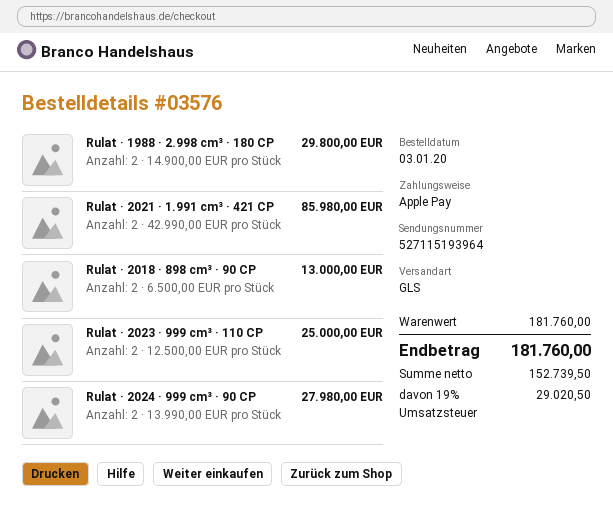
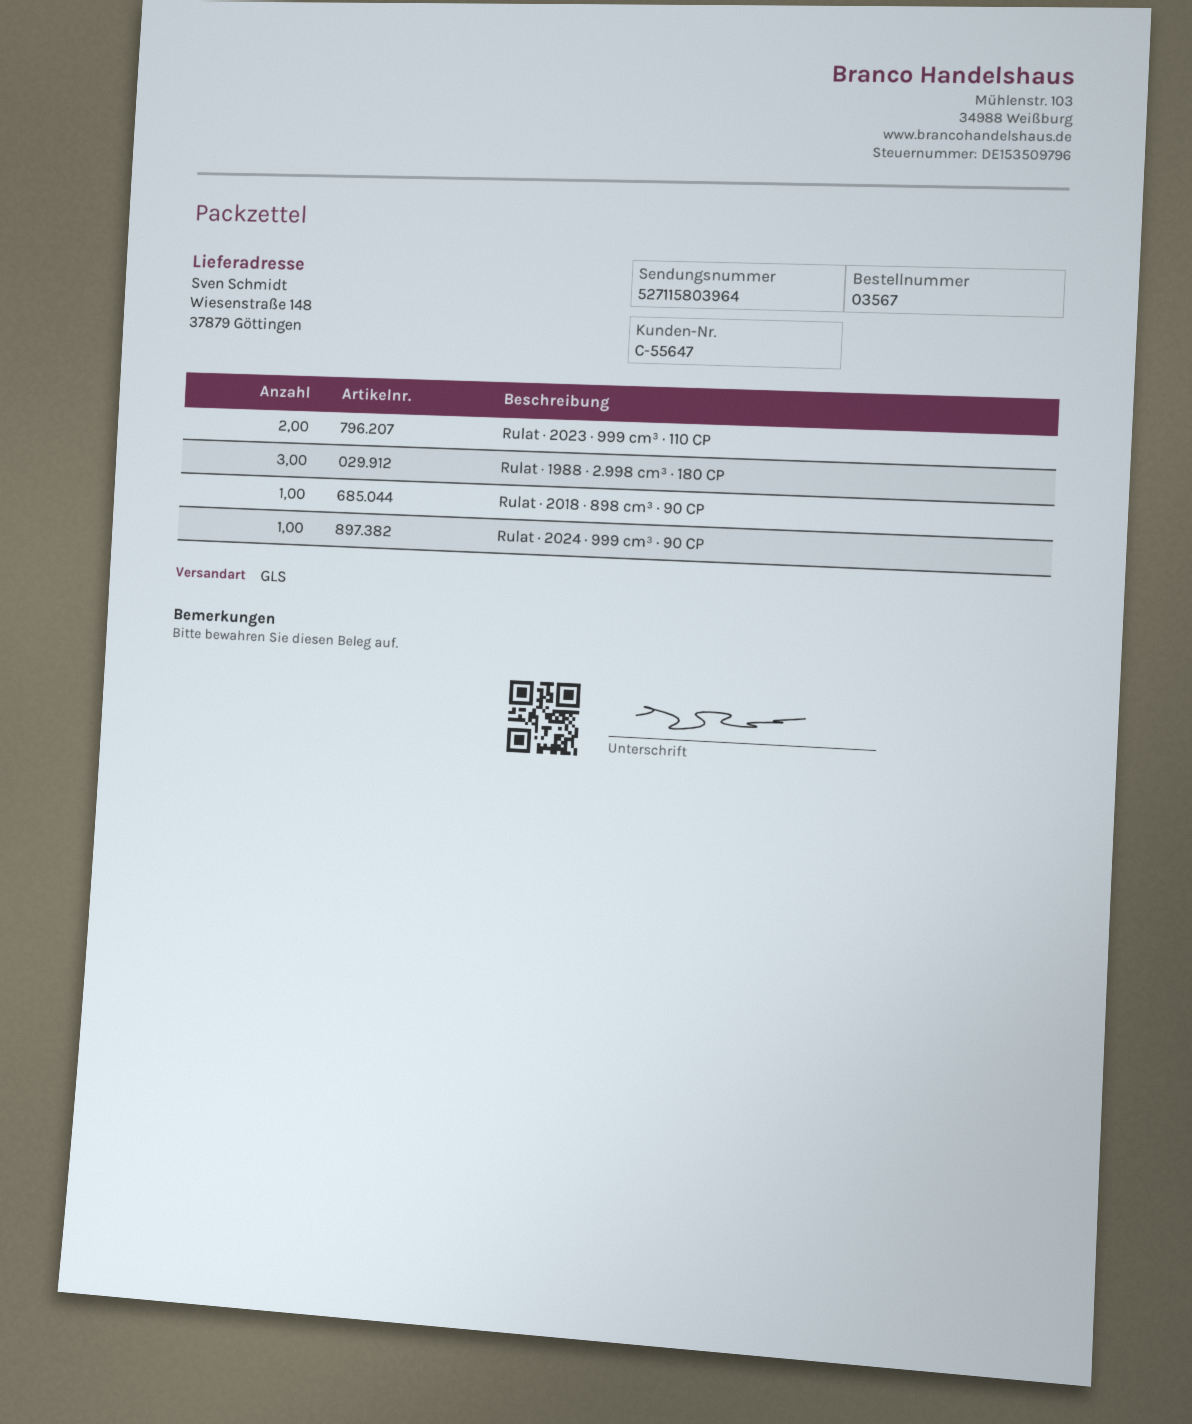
order number: 03576 -> 03567
tracking number: 527115193964 -> 527115803964
Rulat · 1988 · 2.998 cm³ · 180 CP: 2 -> 3
Rulat · 2021 · 1.991 cm³ · 421 CP: 2 -> none
Rulat · 2018 · 898 cm³ · 90 CP: 2 -> 1
Rulat · 2024 · 999 cm³ · 90 CP: 2 -> 1

